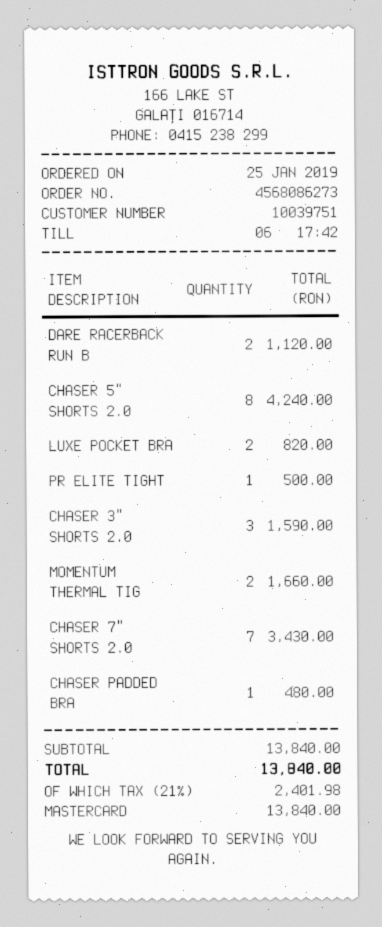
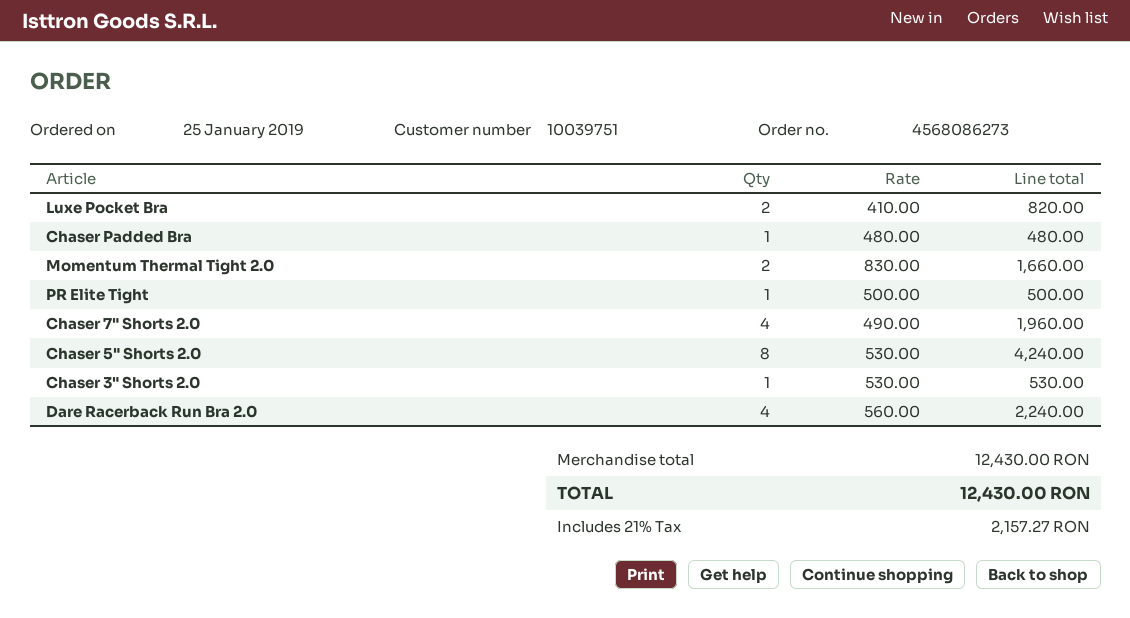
DARE RACERBACK RUN B: 2 for 1120.00 -> 4 for 2240.00
CHASER 3" SHORTS 2.0: 3 for 1590.00 -> 1 for 530.00
CHASER 7" SHORTS 2.0: 7 for 3430.00 -> 4 for 1960.00
subtotal: 13840.00 -> 12430.00
tax: 21% = 2401.98 -> 21% = 2157.27
total: 13840.00 -> 12430.00

